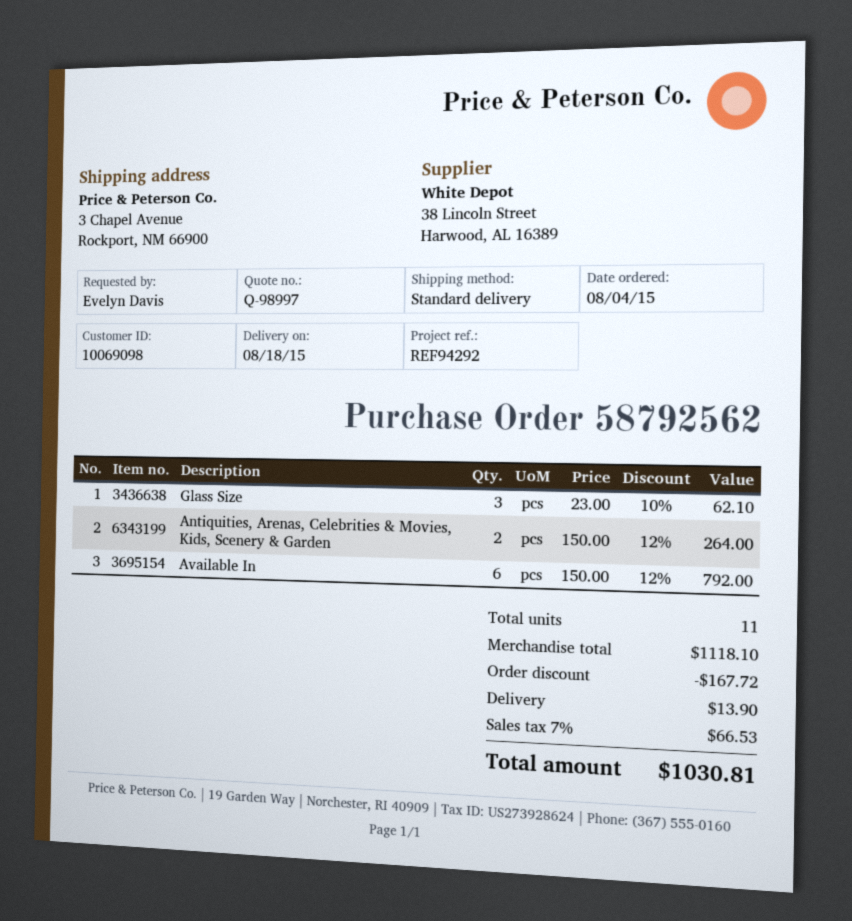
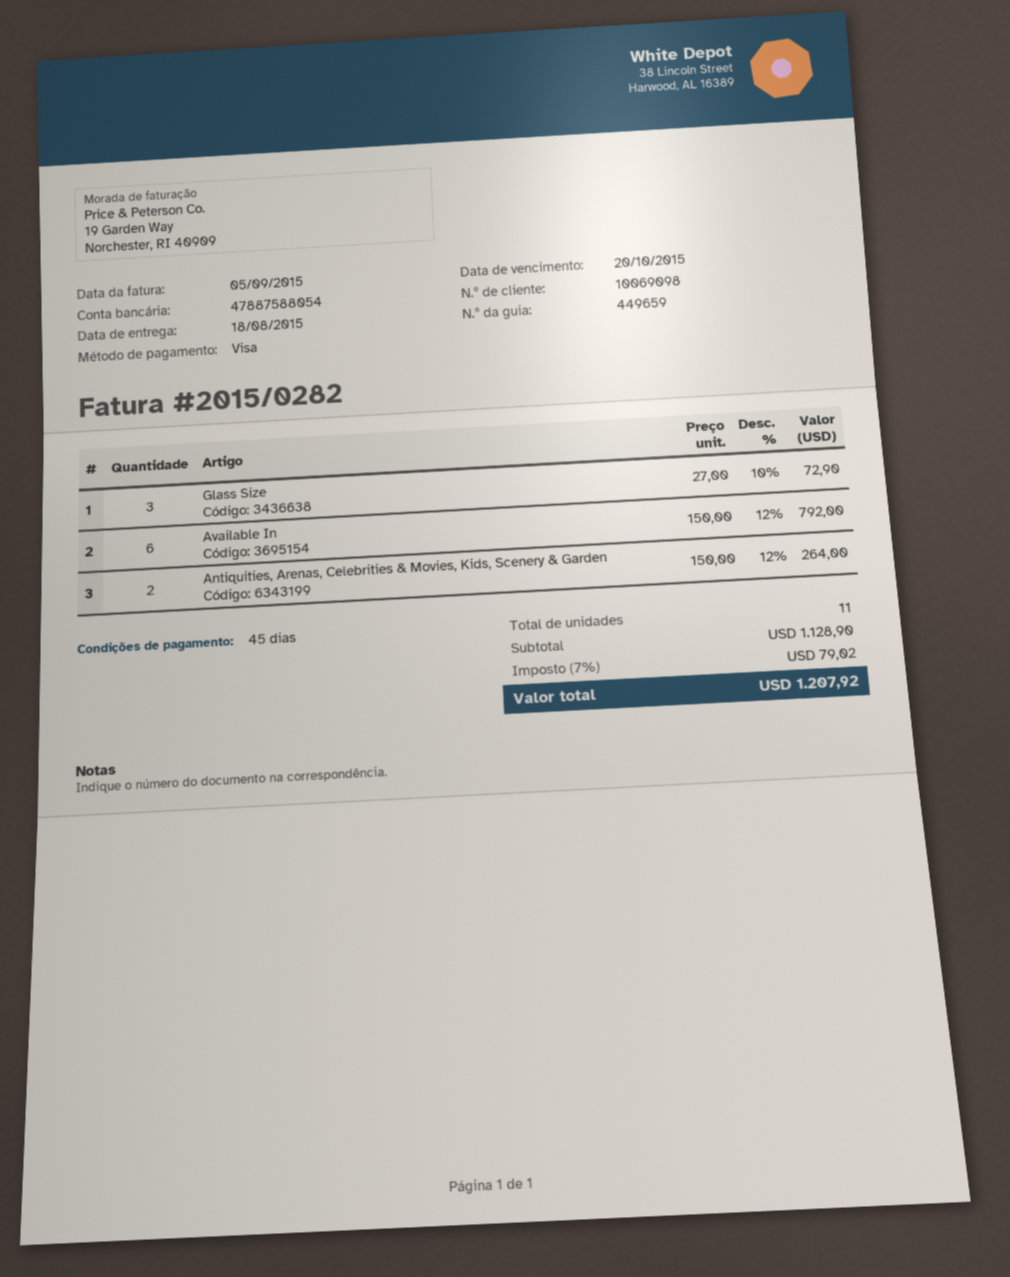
Glass Size: 3 x 23.00 - 10% = 62.10 -> 3 x 27.00 - 10% = 72.90
subtotal: 1118.10 -> 1128.90
discount: 167.72 -> none
shipping: 13.90 -> none
tax: 7% = 66.53 -> 7% = 79.02
total: 1030.81 -> 1207.92

